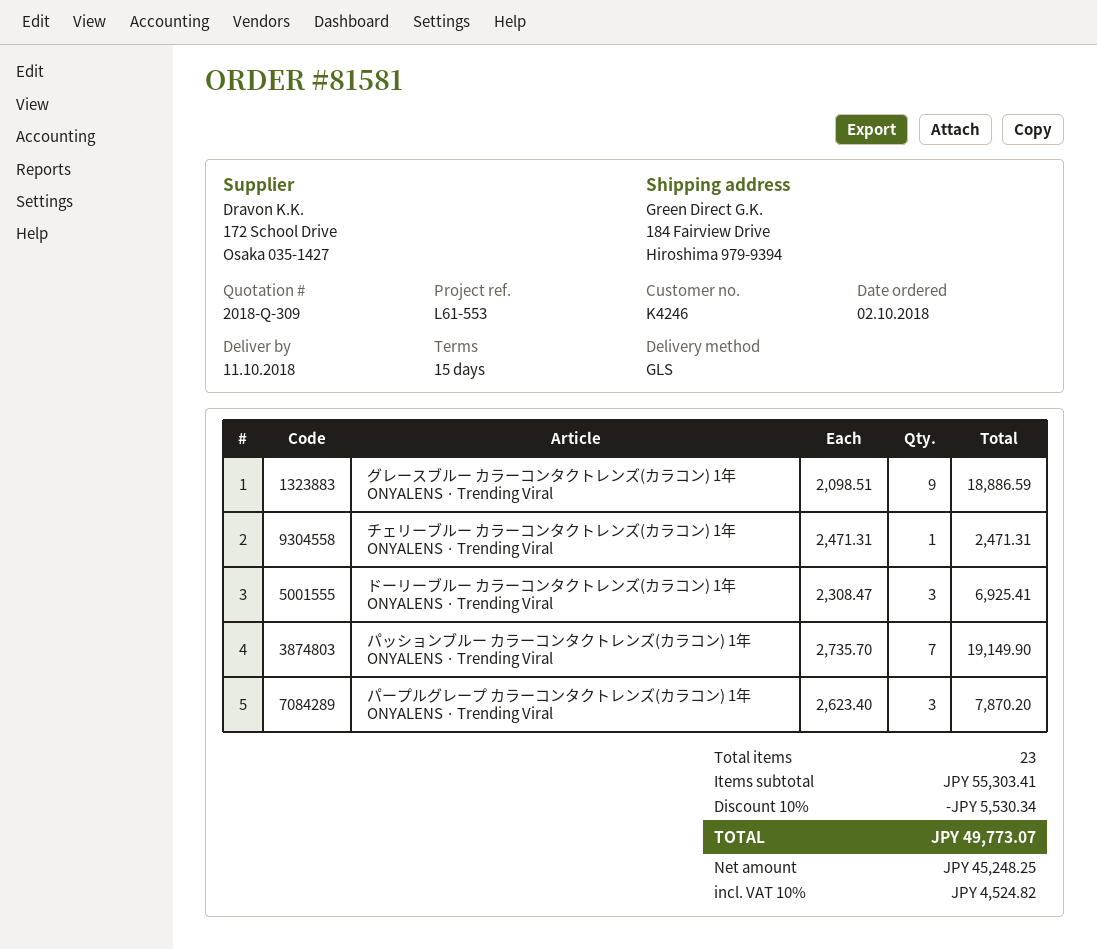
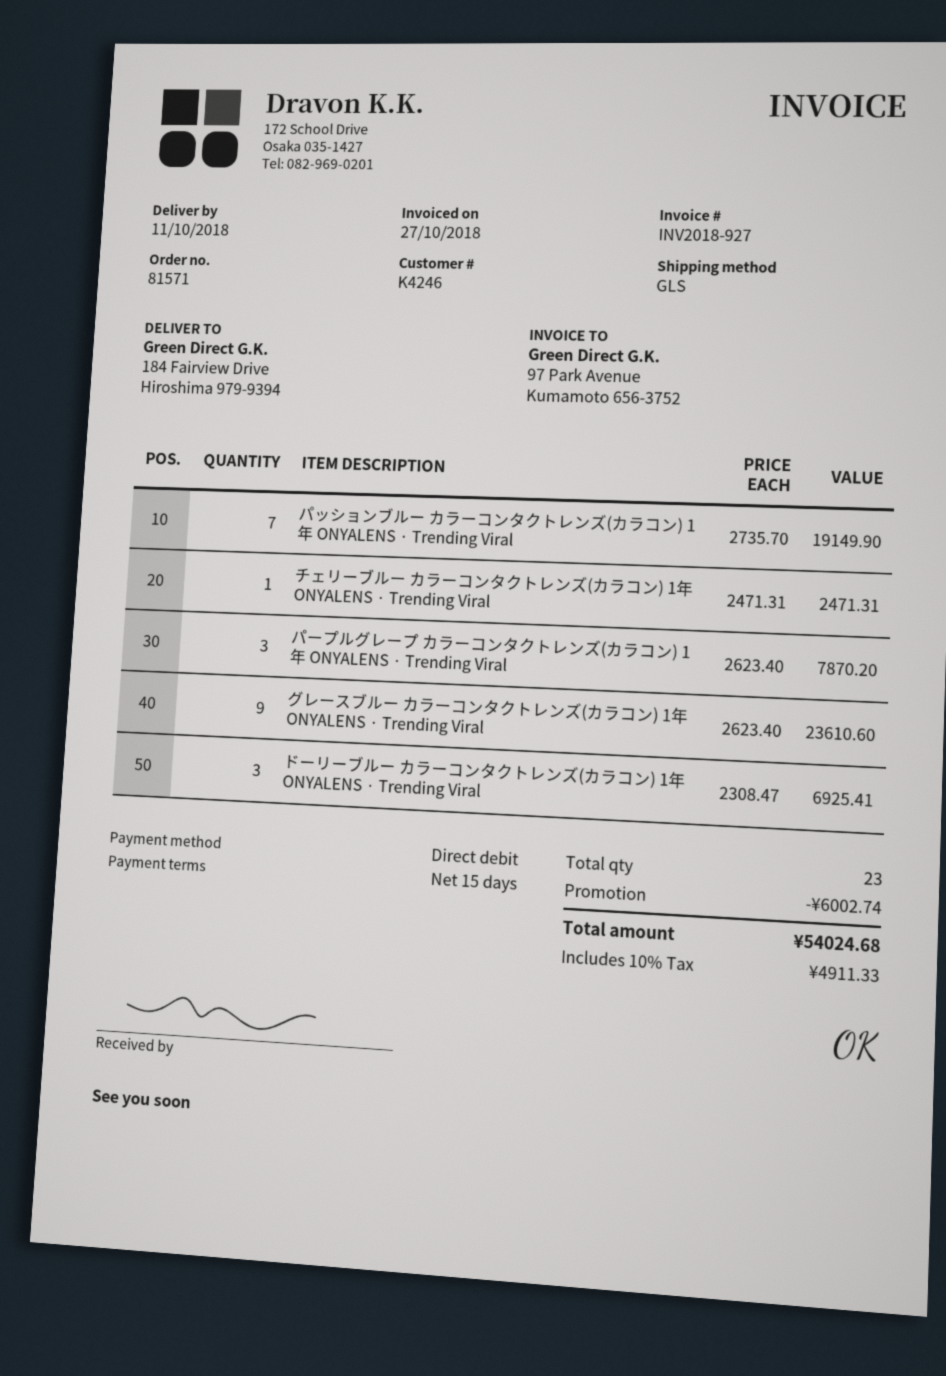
order number: 81581 -> 81571
グレースブルー カラーコンタクトレンズ(カラコン) 1年 ONYALENS · Trending Viral: 9 x 2098.51 = 18886.59 -> 9 x 2623.40 = 23610.60
discount: 5530.34 -> 6002.74
tax: 10% = 4524.82 -> 10% = 4911.33
total: 49773.07 -> 54024.68

